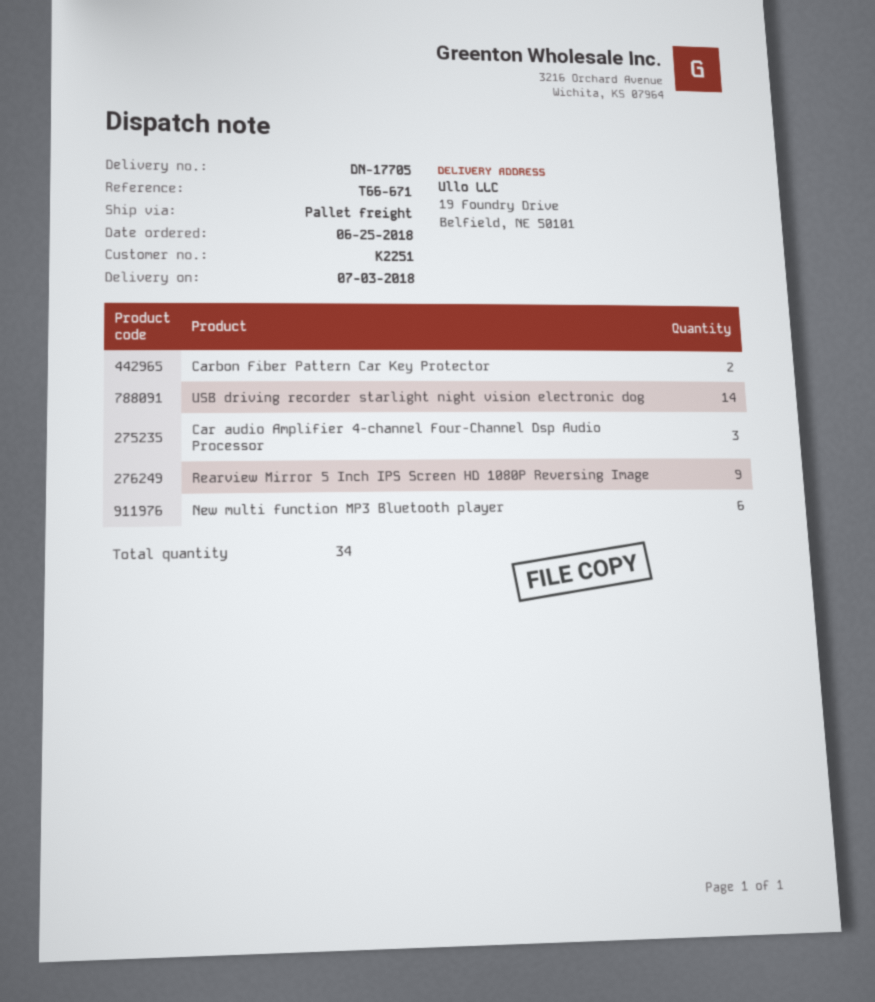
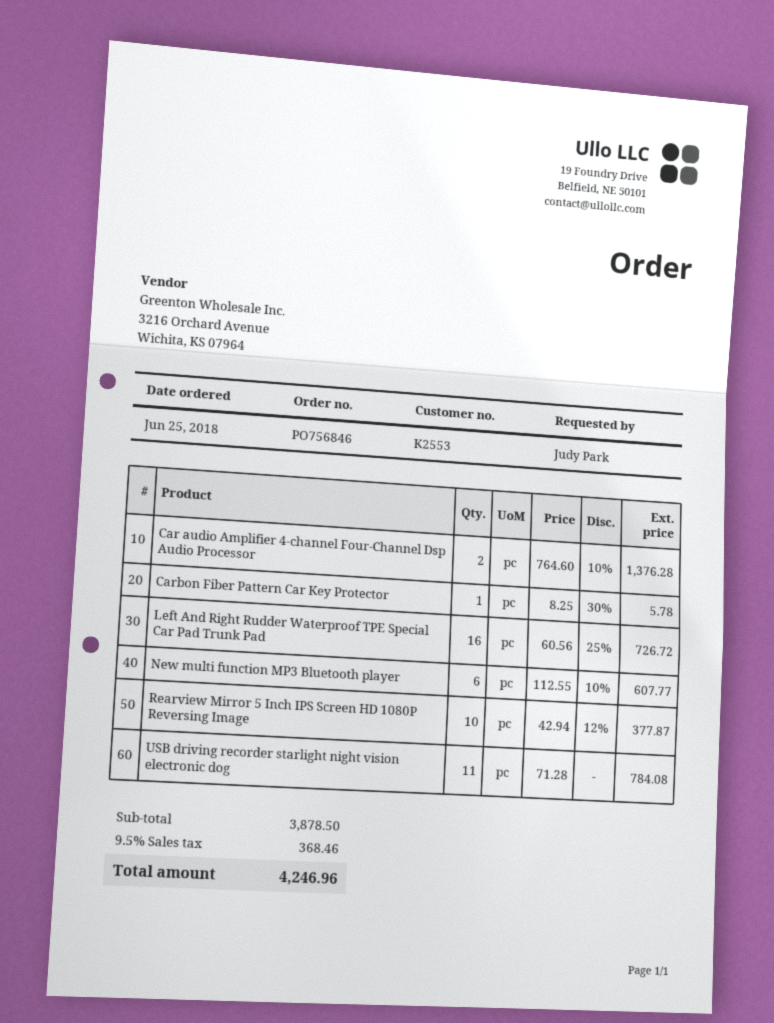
customer number: K2251 -> K2553
Carbon Fiber Pattern Car Key Protector: 2 -> 1
USB driving recorder starlight night vision electronic dog: 14 -> 11
Car audio Amplifier 4-channel Four-Channel Dsp Audio Processor: 3 -> 2
Rearview Mirror 5 Inch IPS Screen HD 1080P Reversing Image: 9 -> 10
Left And Right Rudder Waterproof TPE Special Car Pad Trunk Pad: none -> 16

